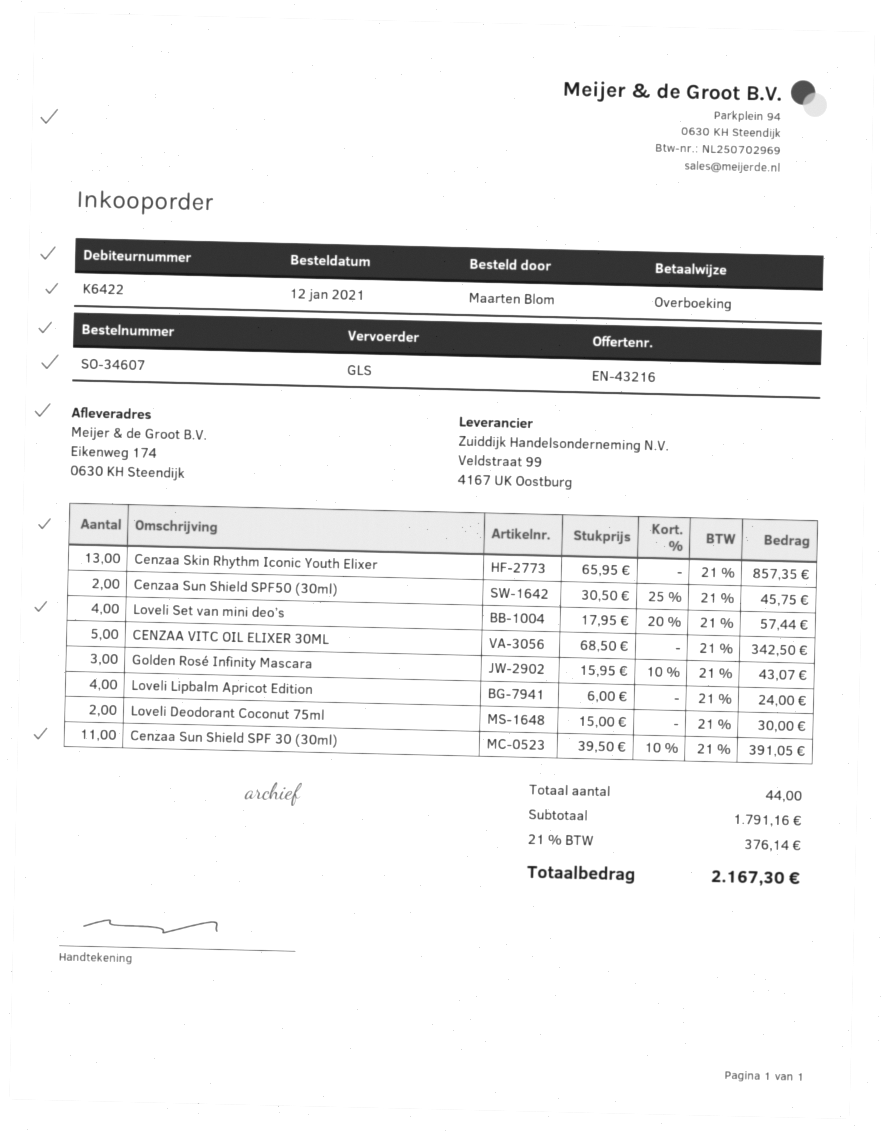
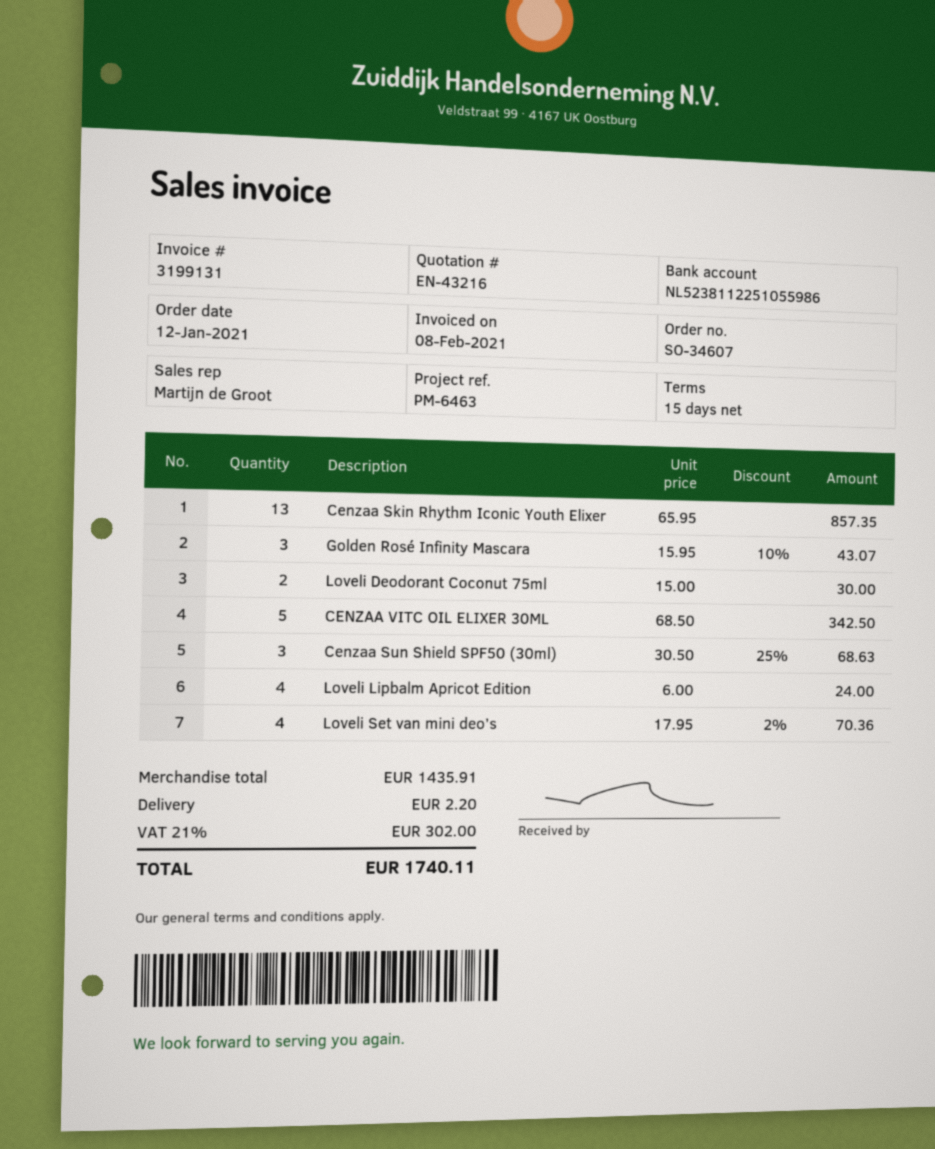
Cenzaa Sun Shield SPF50 (30ml): 2 x 30.50 - 25% = 45.75 -> 3 x 30.50 - 25% = 68.63
Loveli Set van mini deo’s: 4 x 17.95 - 20% = 57.44 -> 4 x 17.95 - 2% = 70.36
Cenzaa Sun Shield SPF 30 (30ml): 11 x 39.50 - 10% = 391.05 -> none
subtotal: 1791.16 -> 1435.91
shipping: none -> 2.20
tax: 21% = 376.14 -> 21% = 302.00
total: 2167.30 -> 1740.11

